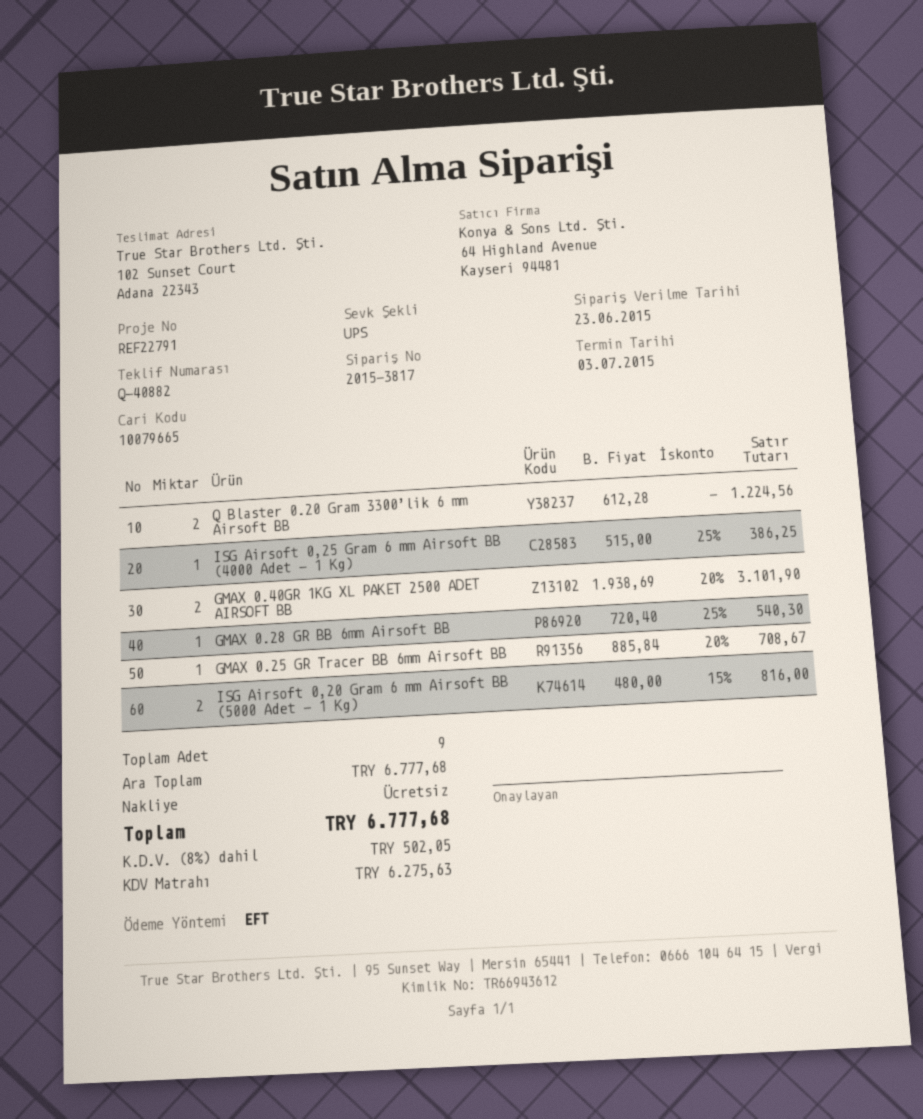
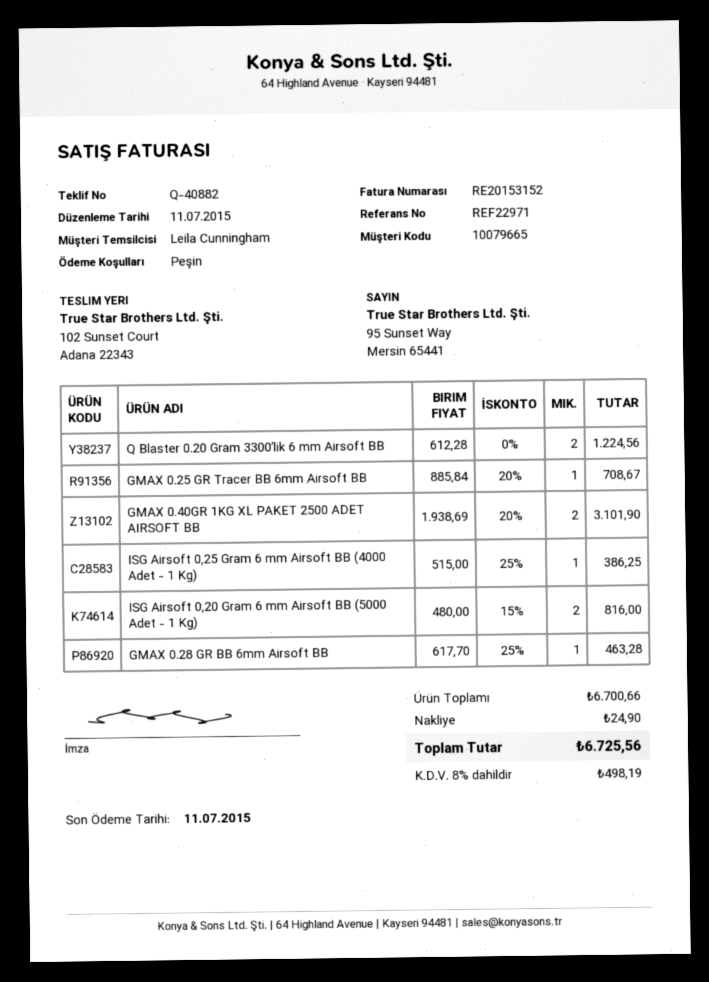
reference: REF22791 -> REF22971
GMAX 0.28 GR BB 6mm Airsoft BB: 1 x 720.40 - 25% = 540.30 -> 1 x 617.70 - 25% = 463.28
subtotal: 6777.68 -> 6700.66
shipping: 0.00 -> 24.90
tax: 8% = 502.05 -> 8% = 498.19
total: 6777.68 -> 6725.56

